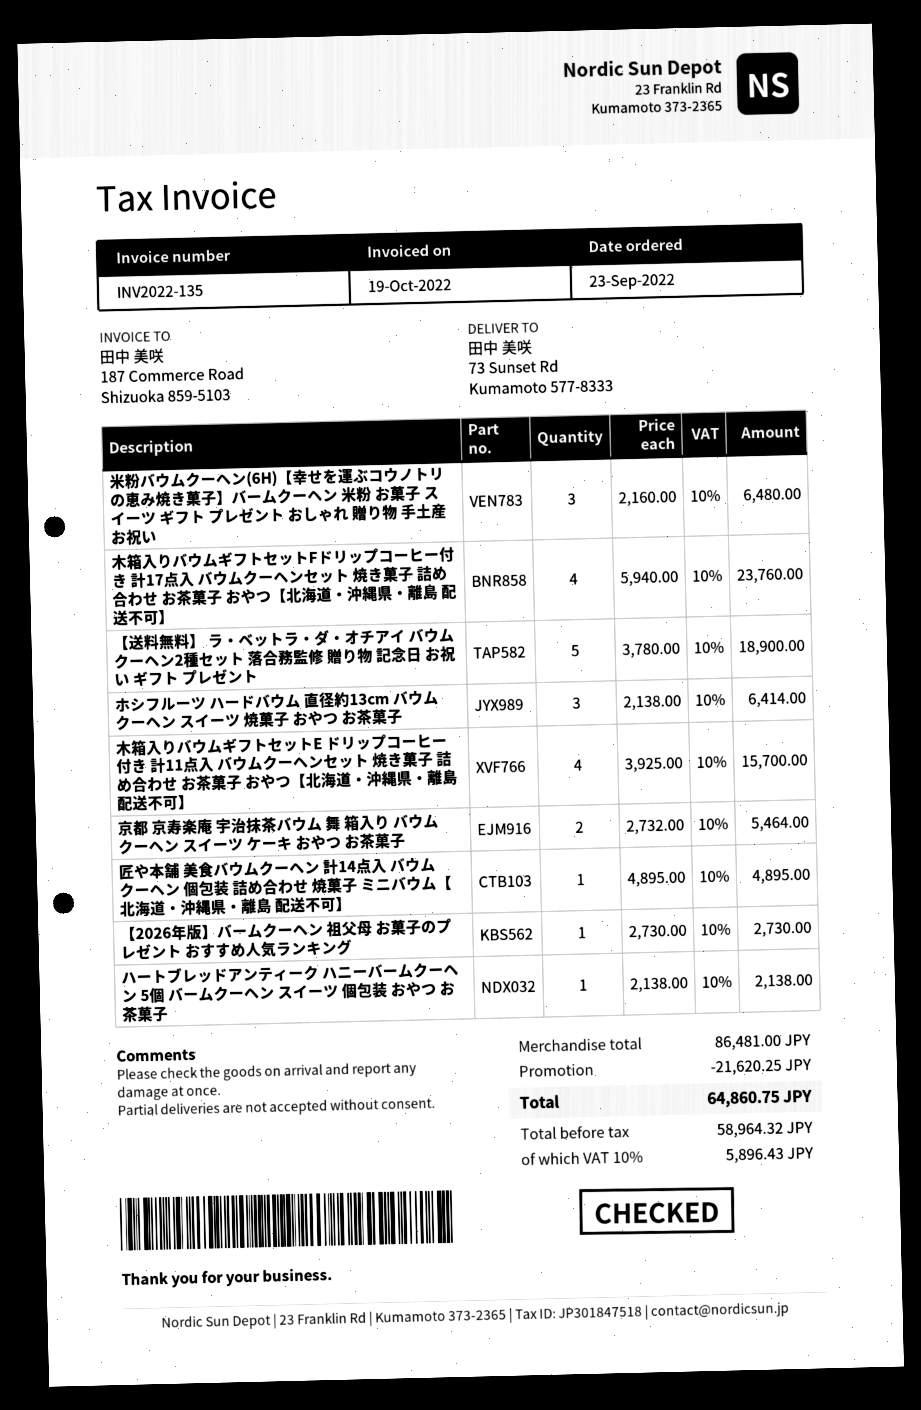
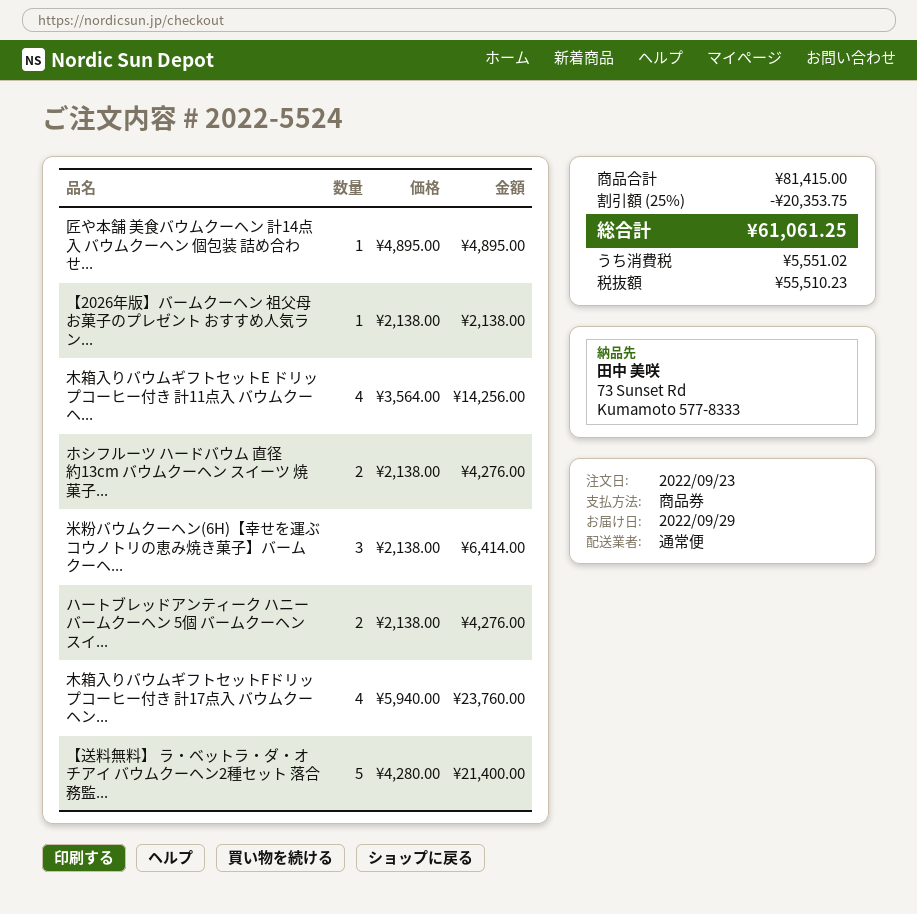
米粉バウムクーヘン(6H)【幸せを運ぶコウノトリの恵み焼き菓子】バームクーヘン 米粉 お菓子 スイーツ ギフト プレゼント おしゃれ 贈り物 手土産 お祝い: 3 x 2160.00 = 6480.00 -> 3 x 2138.00 = 6414.00
【送料無料】 ラ・ベットラ・ダ・オチアイ バウムクーヘン2種セット 落合務監修 贈り物 記念日 お祝い ギフト プレゼント: 5 x 3780.00 = 18900.00 -> 5 x 4280.00 = 21400.00
ホシフルーツ ハードバウム 直径約13cm バウムクーヘン スイーツ 焼菓子 おやつ お茶菓子: 3 x 2138.00 = 6414.00 -> 2 x 2138.00 = 4276.00
木箱入りバウムギフトセットE ドリップコーヒー付き 計11点入 バウムクーヘンセット 焼き菓子 詰め合わせ お茶菓子 おやつ【北海道・沖縄県・離島 配送不可】: 4 x 3925.00 = 15700.00 -> 4 x 3564.00 = 14256.00
京都 京寿楽庵 宇治抹茶バウム 舞 箱入り バウムクーヘン スイーツ ケーキ おやつ お茶菓子: 2 x 2732.00 = 5464.00 -> none
【2026年版】バームクーヘン 祖父母 お菓子のプレゼント おすすめ人気ランキング: 1 x 2730.00 = 2730.00 -> 1 x 2138.00 = 2138.00
ハートブレッドアンティーク ハニーバームクーヘン 5個 バームクーヘン スイーツ 個包装 おやつ お茶菓子: 1 x 2138.00 = 2138.00 -> 2 x 2138.00 = 4276.00
subtotal: 86481.00 -> 81415.00
discount: 21620.25 -> 20353.75
net: 58964.32 -> 55510.23
tax: 5896.43 -> 5551.02
total: 64860.75 -> 61061.25

